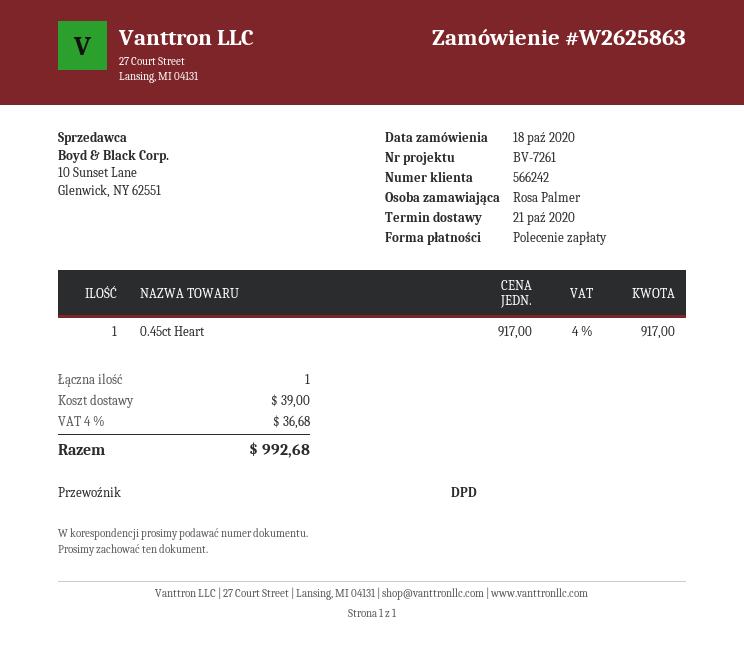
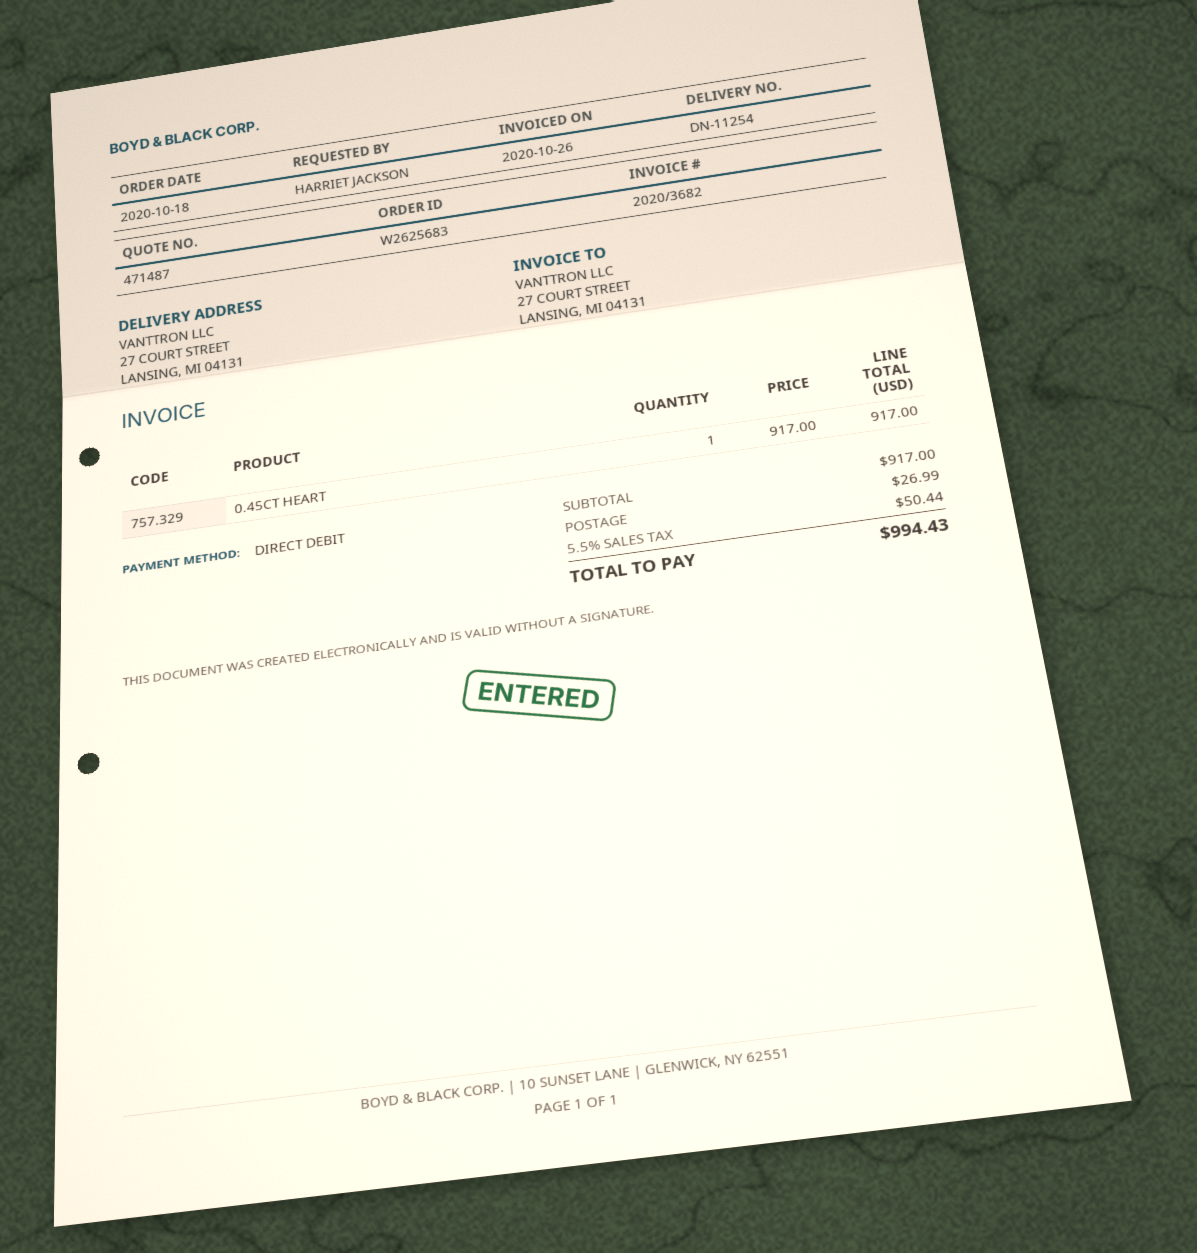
order number: W2625863 -> W2625683
ordered by: Rosa Palmer -> HARRIET JACKSON
shipping: 39.00 -> 26.99
tax: 4% = 36.68 -> 5.5% = 50.44
total: 992.68 -> 994.43

